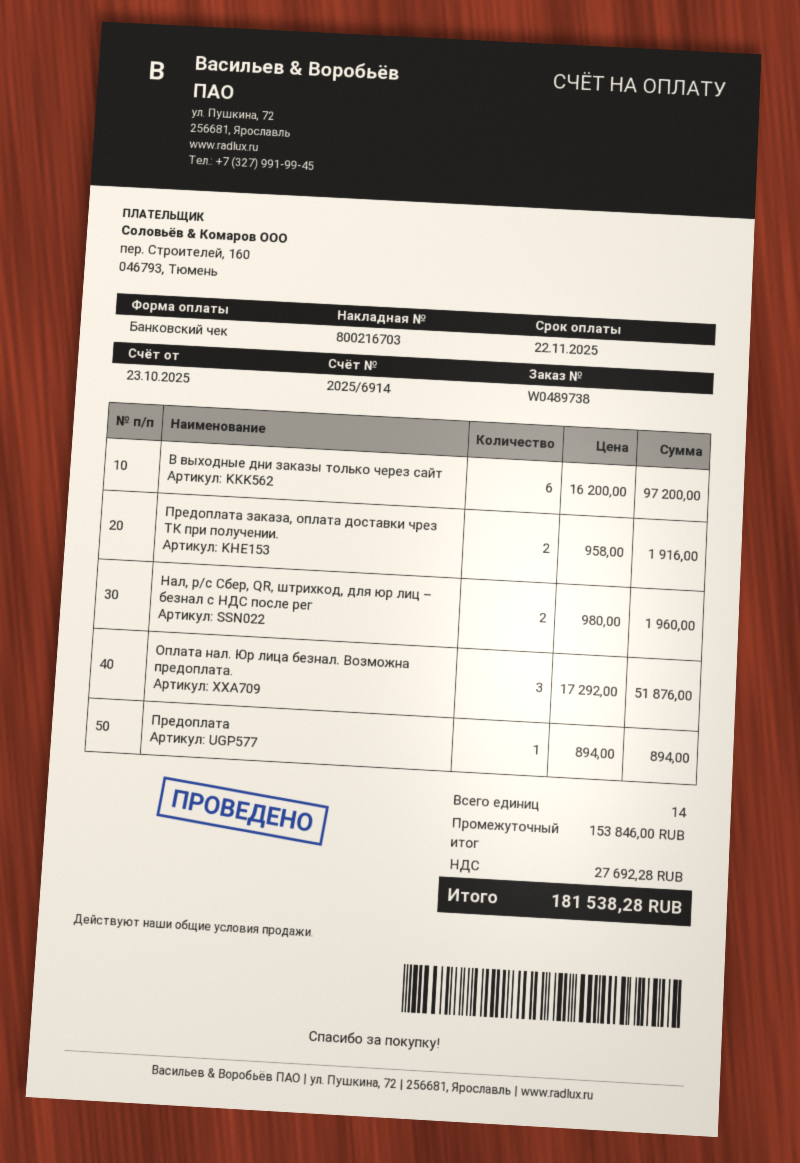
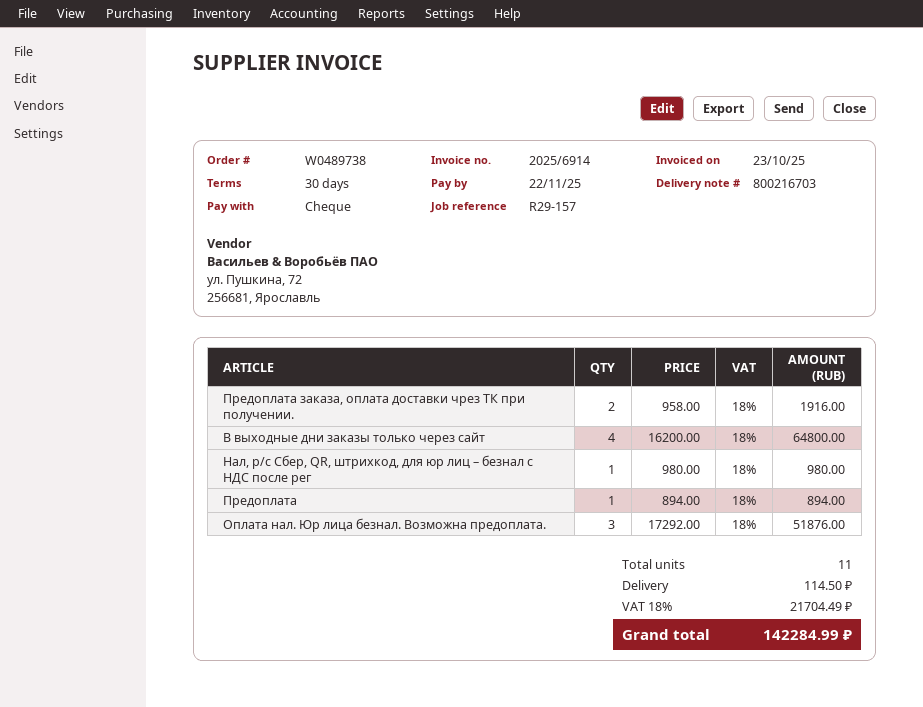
В выходные дни заказы только через сайт: 6 x 16200.00 = 97200.00 -> 4 x 16200.00 = 64800.00
Нал, р/с Сбер, QR, штрихкод, для юр лиц – безнал с НДС после рег: 2 x 980.00 = 1960.00 -> 1 x 980.00 = 980.00
total quantity: 14 -> 11
shipping: none -> 114.50
tax: 27692.28 -> 21704.49
total: 181538.28 -> 142284.99

